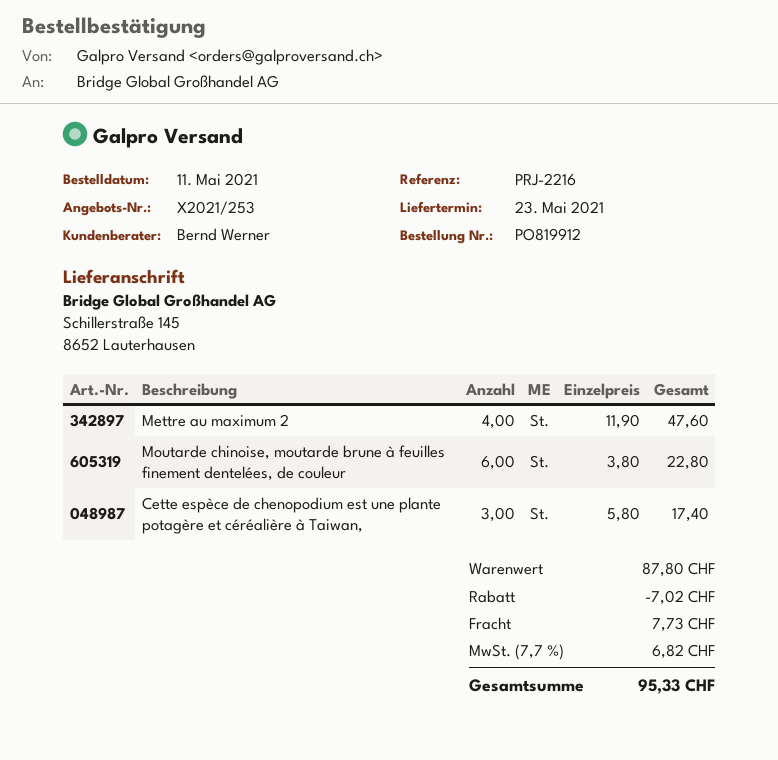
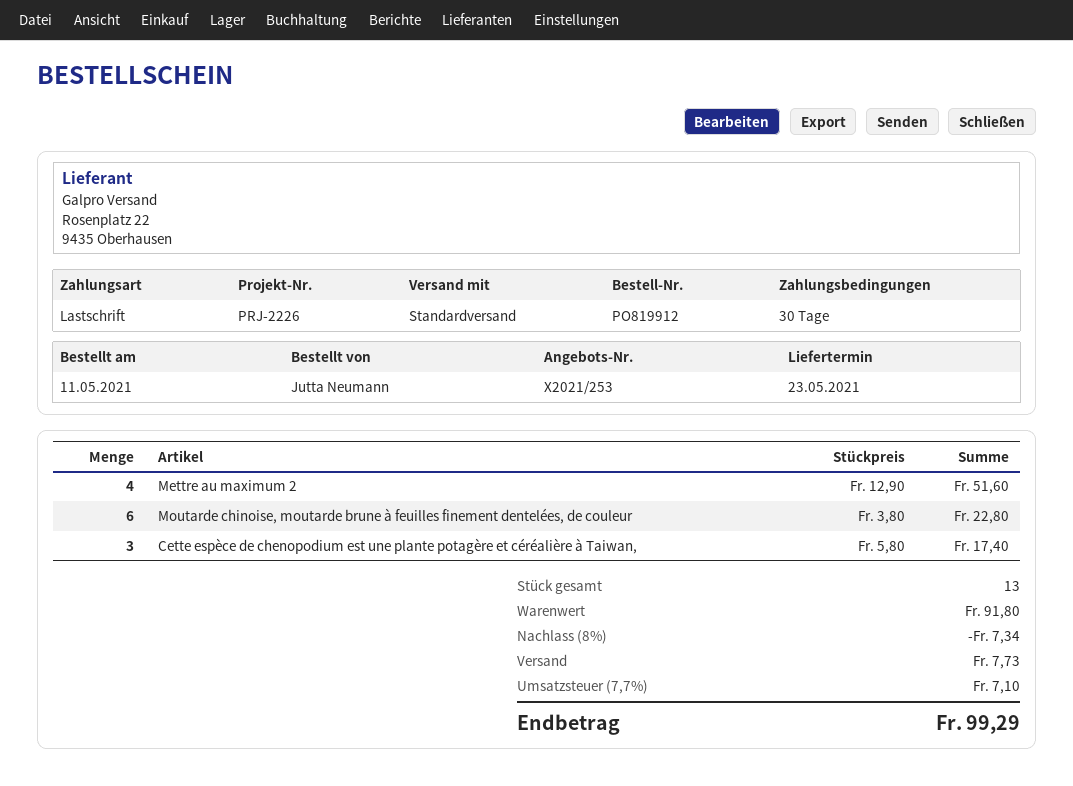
reference: PRJ-2216 -> PRJ-2226
Mettre au maximum 2: 4 x 11.90 = 47.60 -> 4 x 12.90 = 51.60
subtotal: 87.80 -> 91.80
discount: 7.02 -> 7.34
tax: 7.7% = 6.82 -> 7.7% = 7.10
total: 95.33 -> 99.29

